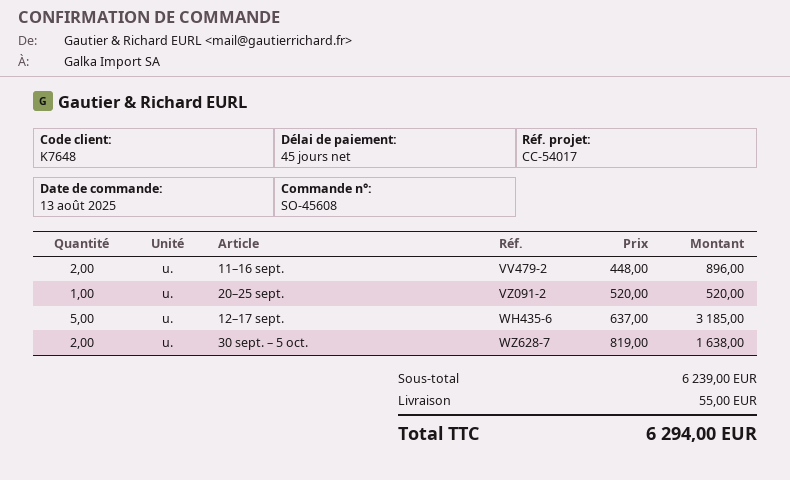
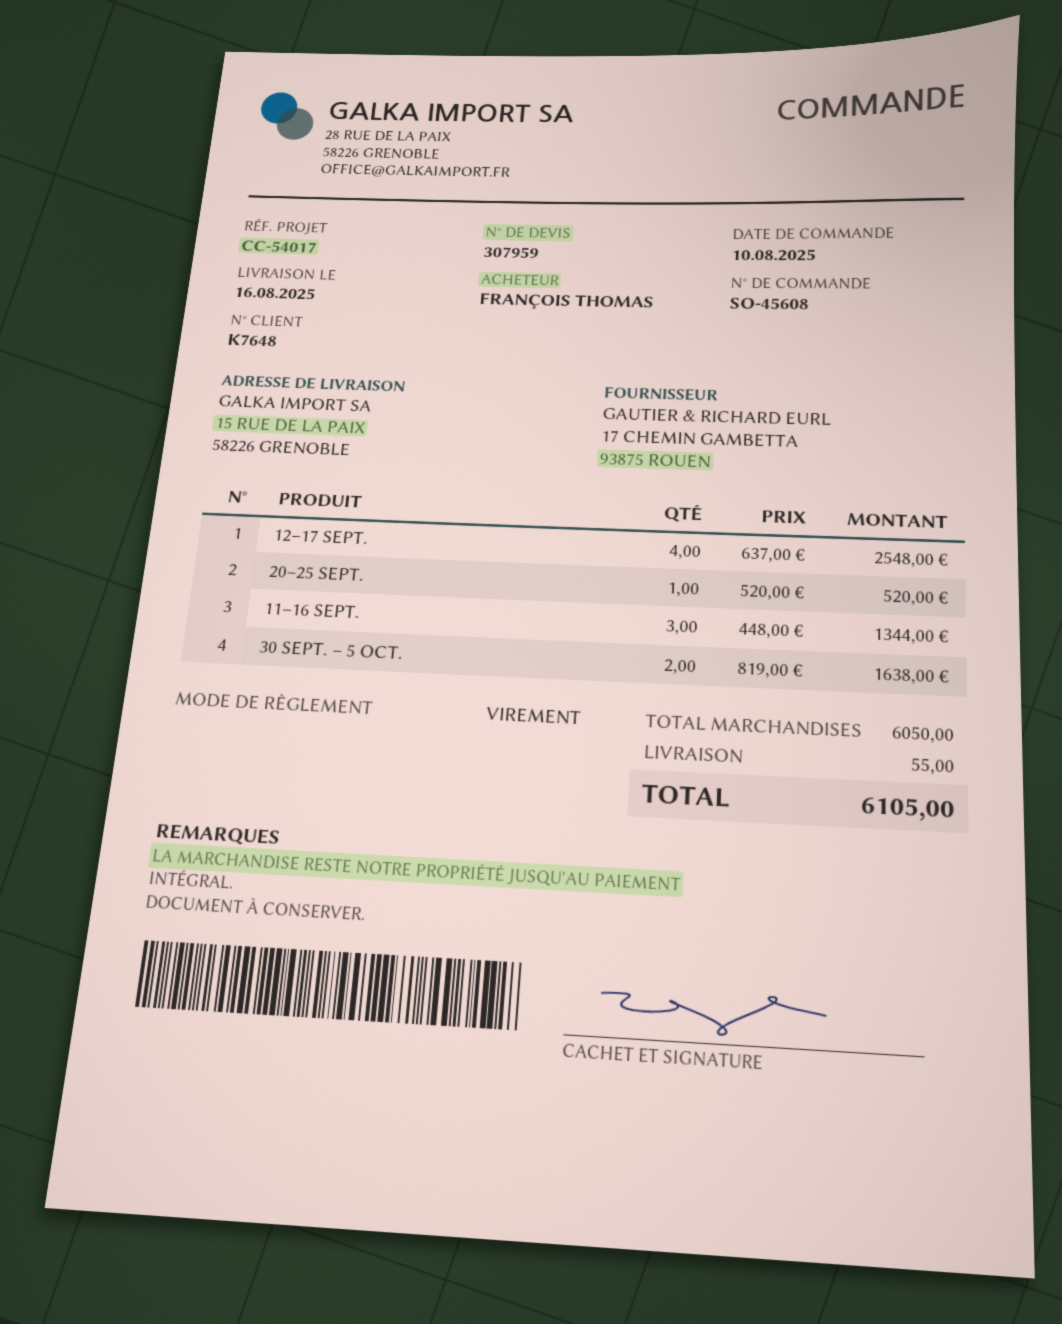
order date: 2025-08-13 -> 2025-08-10
11–16 sept.: 2 x 448.00 = 896.00 -> 3 x 448.00 = 1344.00
12–17 sept.: 5 x 637.00 = 3185.00 -> 4 x 637.00 = 2548.00
subtotal: 6239.00 -> 6050.00
total: 6294.00 -> 6105.00

